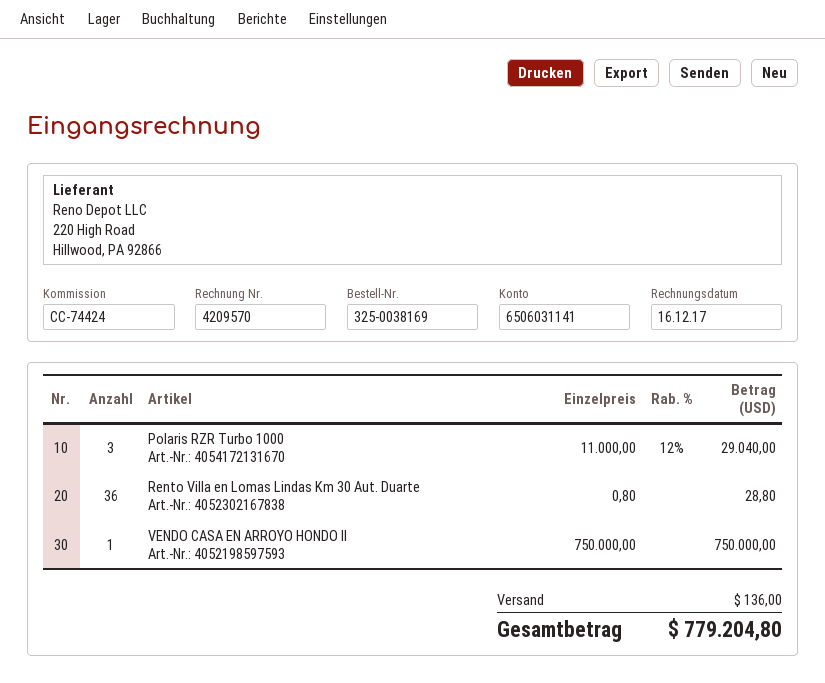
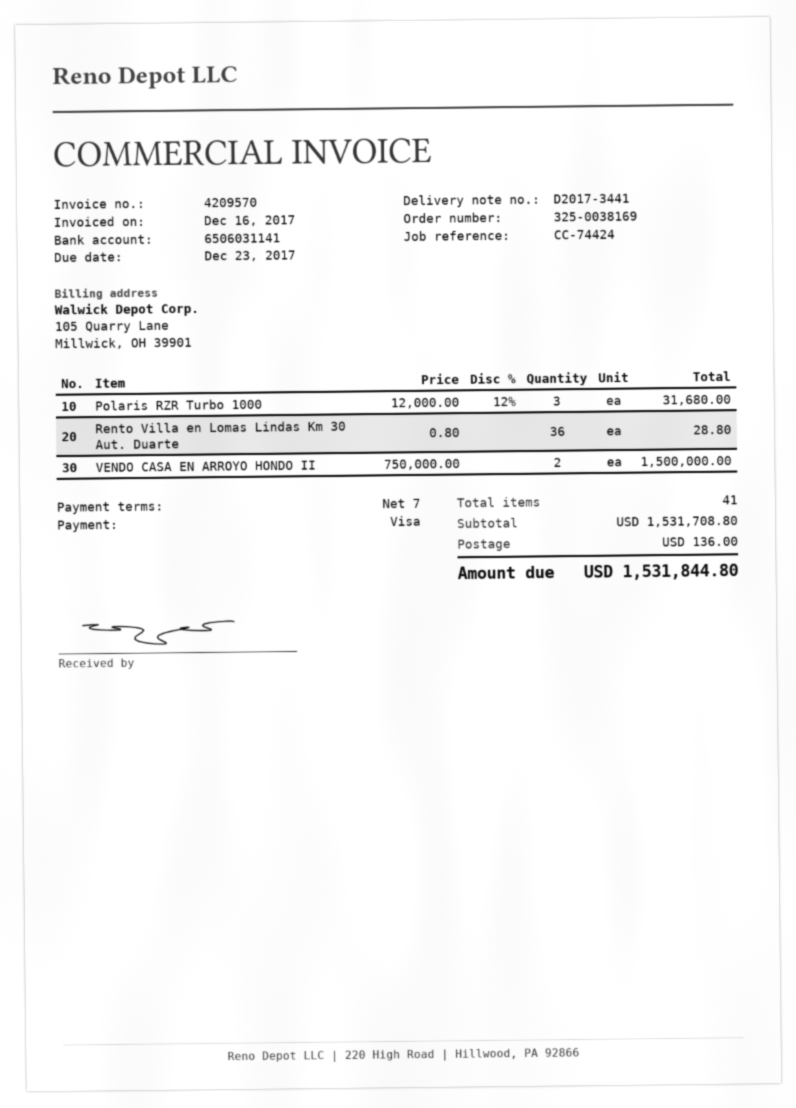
Polaris RZR Turbo 1000: 3 x 11000.00 - 12% = 29040.00 -> 3 x 12000.00 - 12% = 31680.00
VENDO CASA EN ARROYO HONDO II: 1 x 750000.00 = 750000.00 -> 2 x 750000.00 = 1500000.00
total: 779204.80 -> 1531844.80

